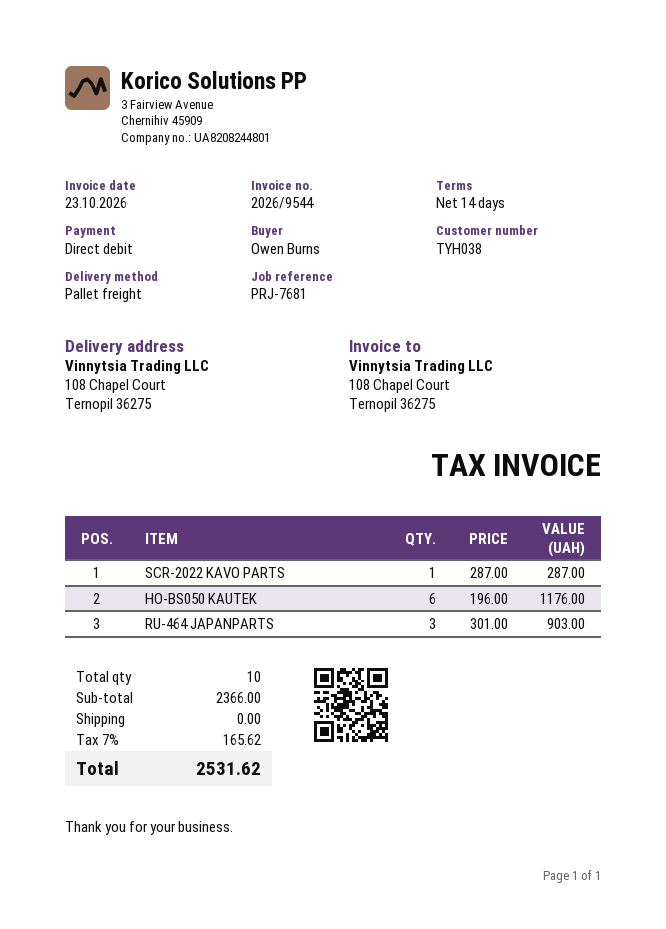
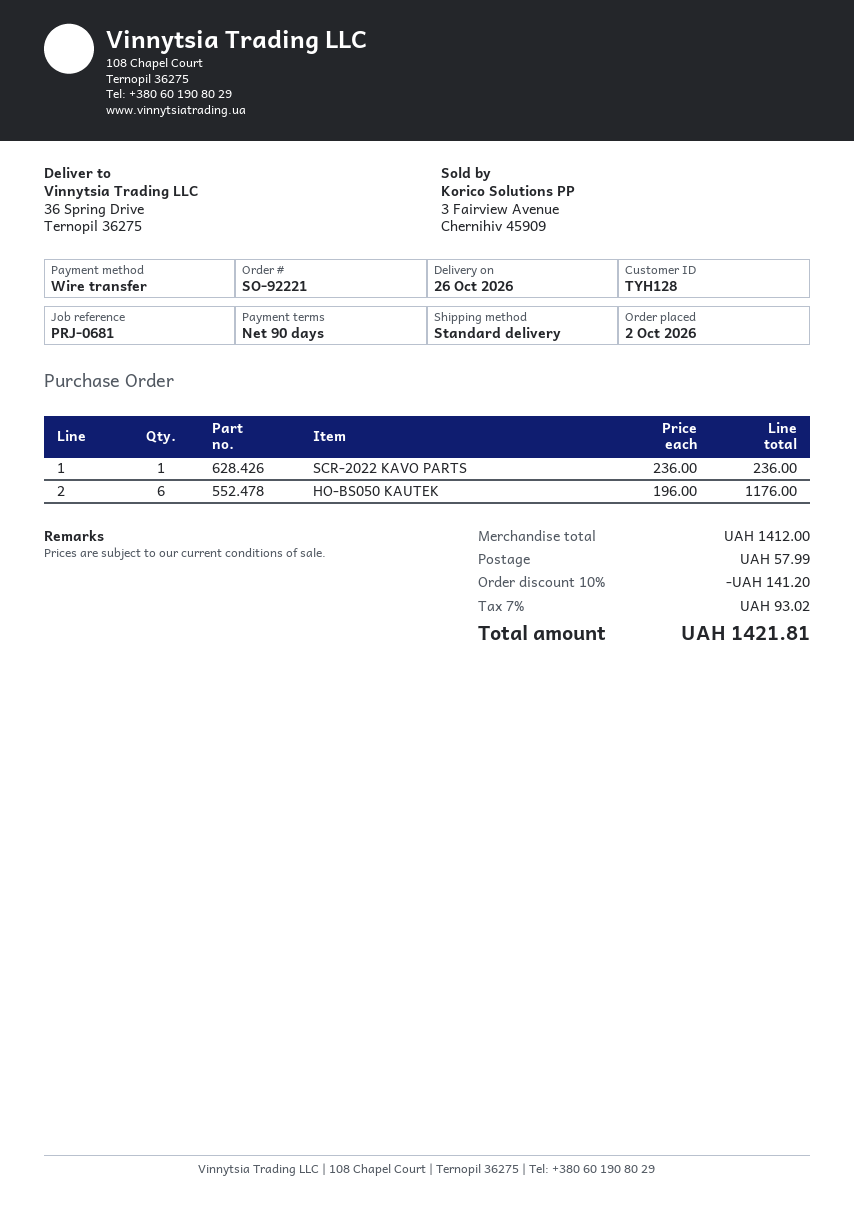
payment terms: 14 days -> 90 days
customer number: TYH038 -> TYH128
reference: PRJ-7681 -> PRJ-0681
payment method: direct debit -> bank transfer
shipping method: pallet freight -> standard
ship to: 108 Chapel Court, Ternopil 36275 -> 36 Spring Drive, Ternopil 36275
SCR-2022 KAVO PARTS: 1 x 287.00 = 287.00 -> 1 x 236.00 = 236.00
RU-464 JAPANPARTS: 3 x 301.00 = 903.00 -> none
subtotal: 2366.00 -> 1412.00
discount: none -> 10% = 141.20
shipping: 0.00 -> 57.99
tax: 7% = 165.62 -> 7% = 93.02
total: 2531.62 -> 1421.81

